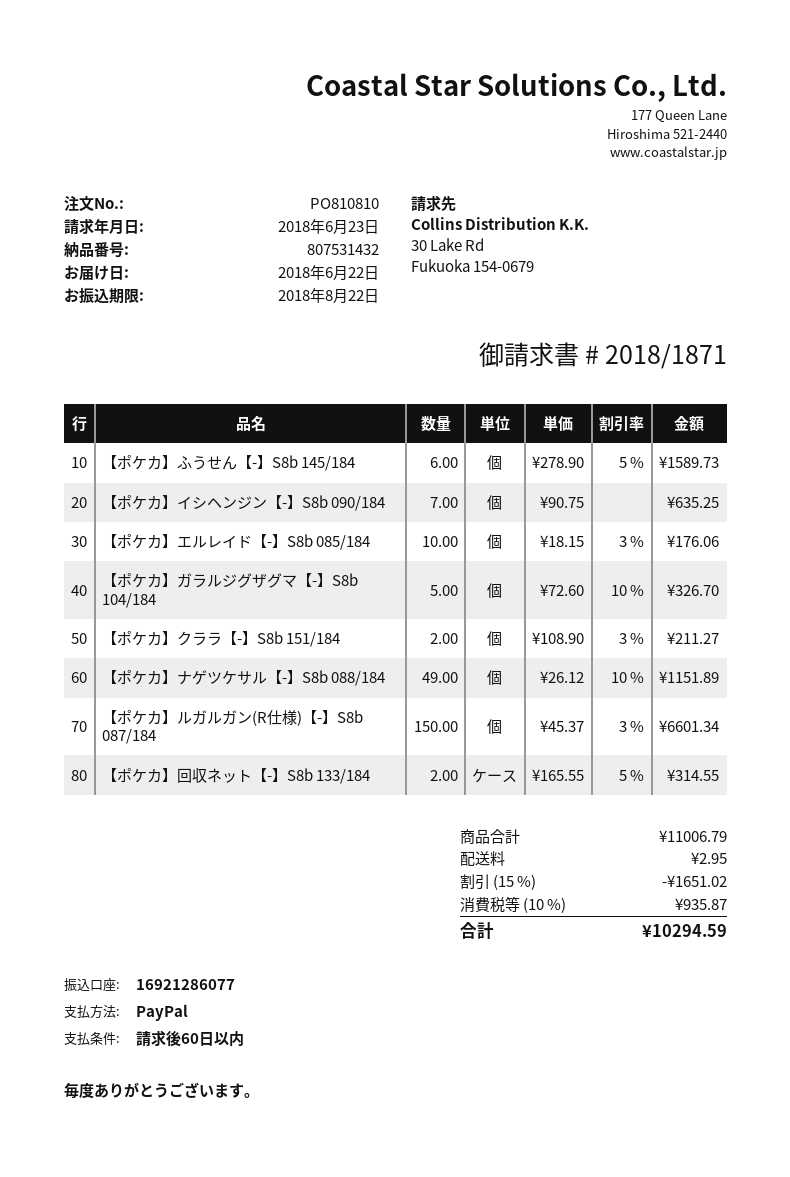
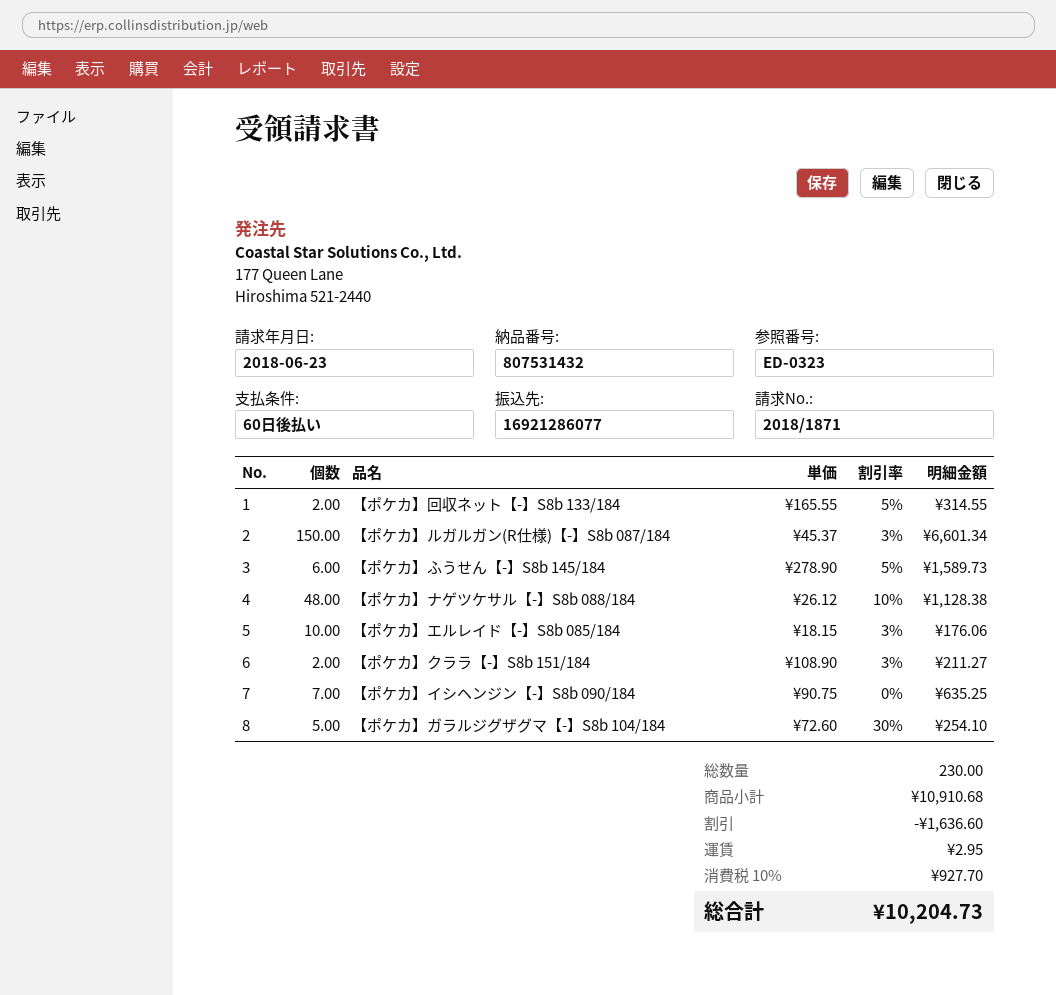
【ポケカ】ガラルジグザグマ【-】S8b 104/184: 5 x 72.60 - 10% = 326.70 -> 5 x 72.60 - 30% = 254.10
【ポケカ】ナゲツケサル【-】S8b 088/184: 49 x 26.12 - 10% = 1151.89 -> 48 x 26.12 - 10% = 1128.38
subtotal: 11006.79 -> 10910.68
discount: 1651.02 -> 1636.60
tax: 10% = 935.87 -> 10% = 927.70
total: 10294.59 -> 10204.73

